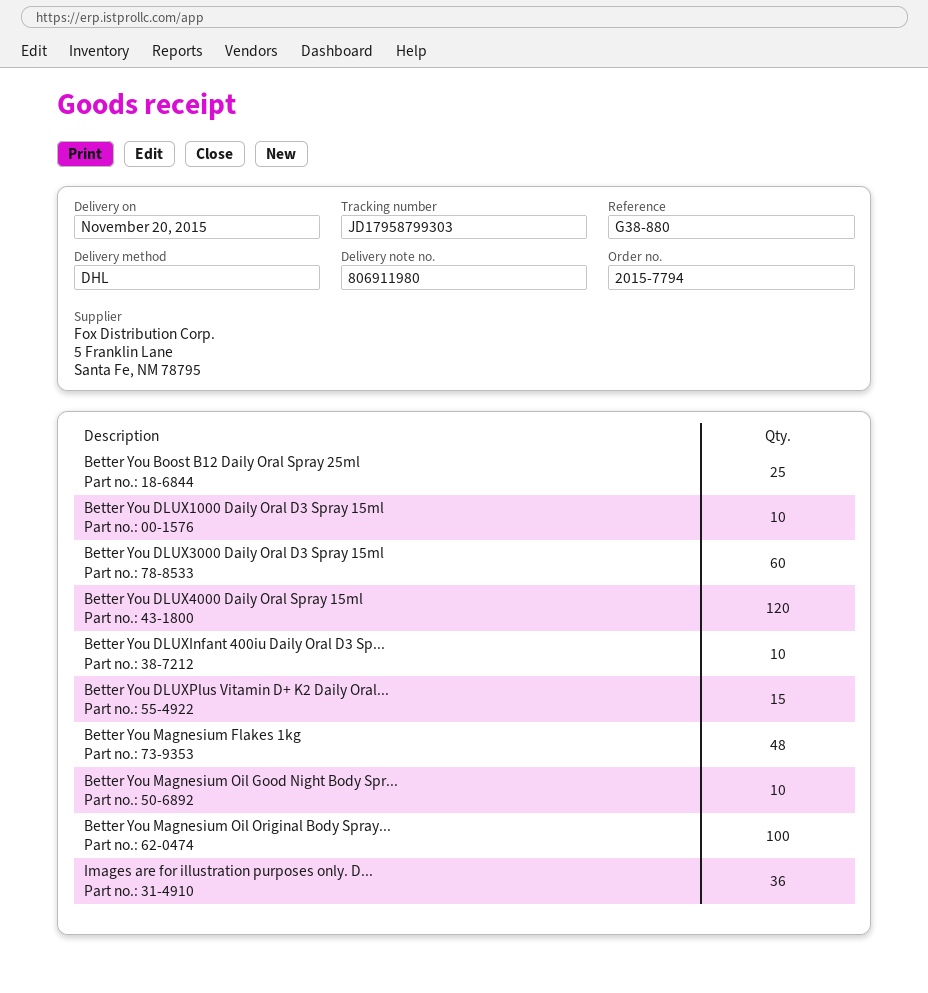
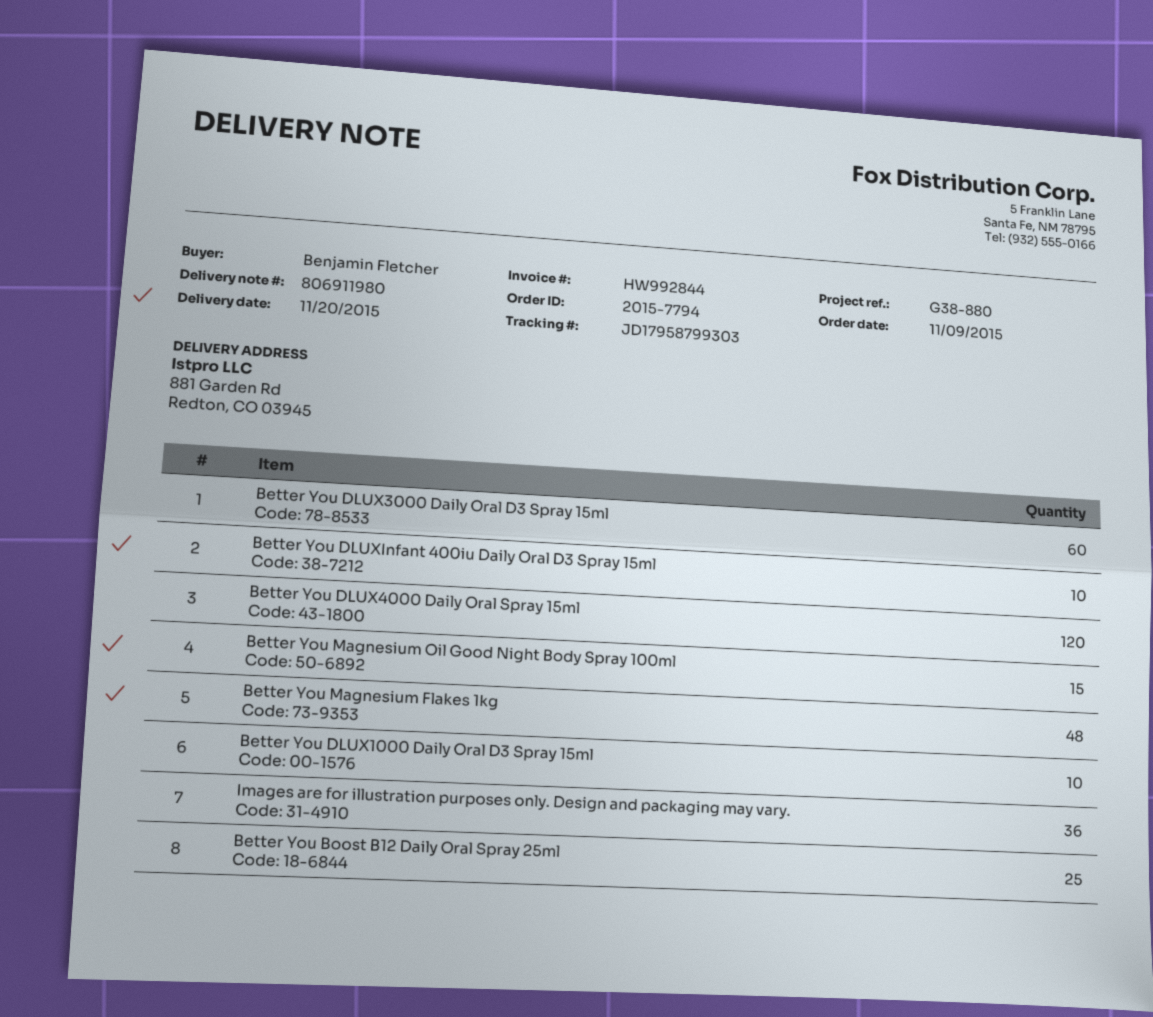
Better You DLUXPlus Vitamin D+ K2 Daily Oral...: 15 -> none
Better You Magnesium Oil Good Night Body Spr...: 10 -> 15
Better You Magnesium Oil Original Body Spray...: 100 -> none

